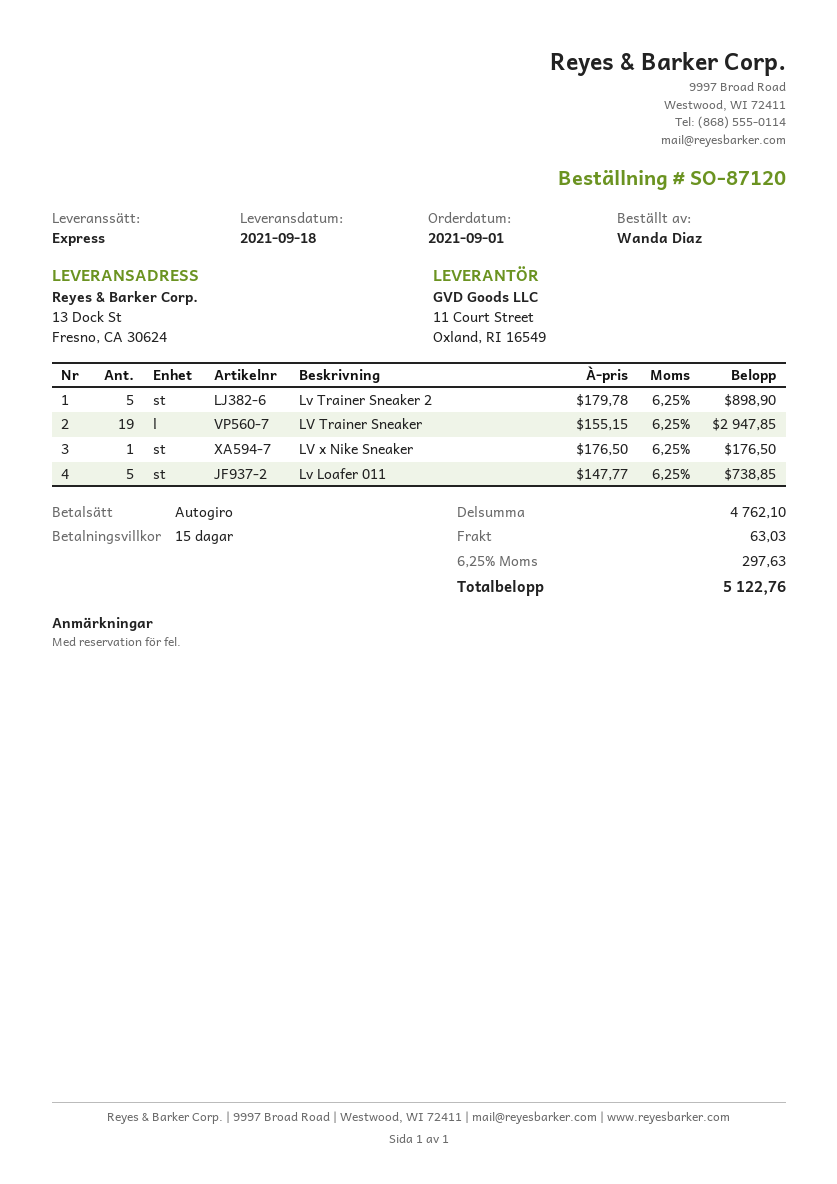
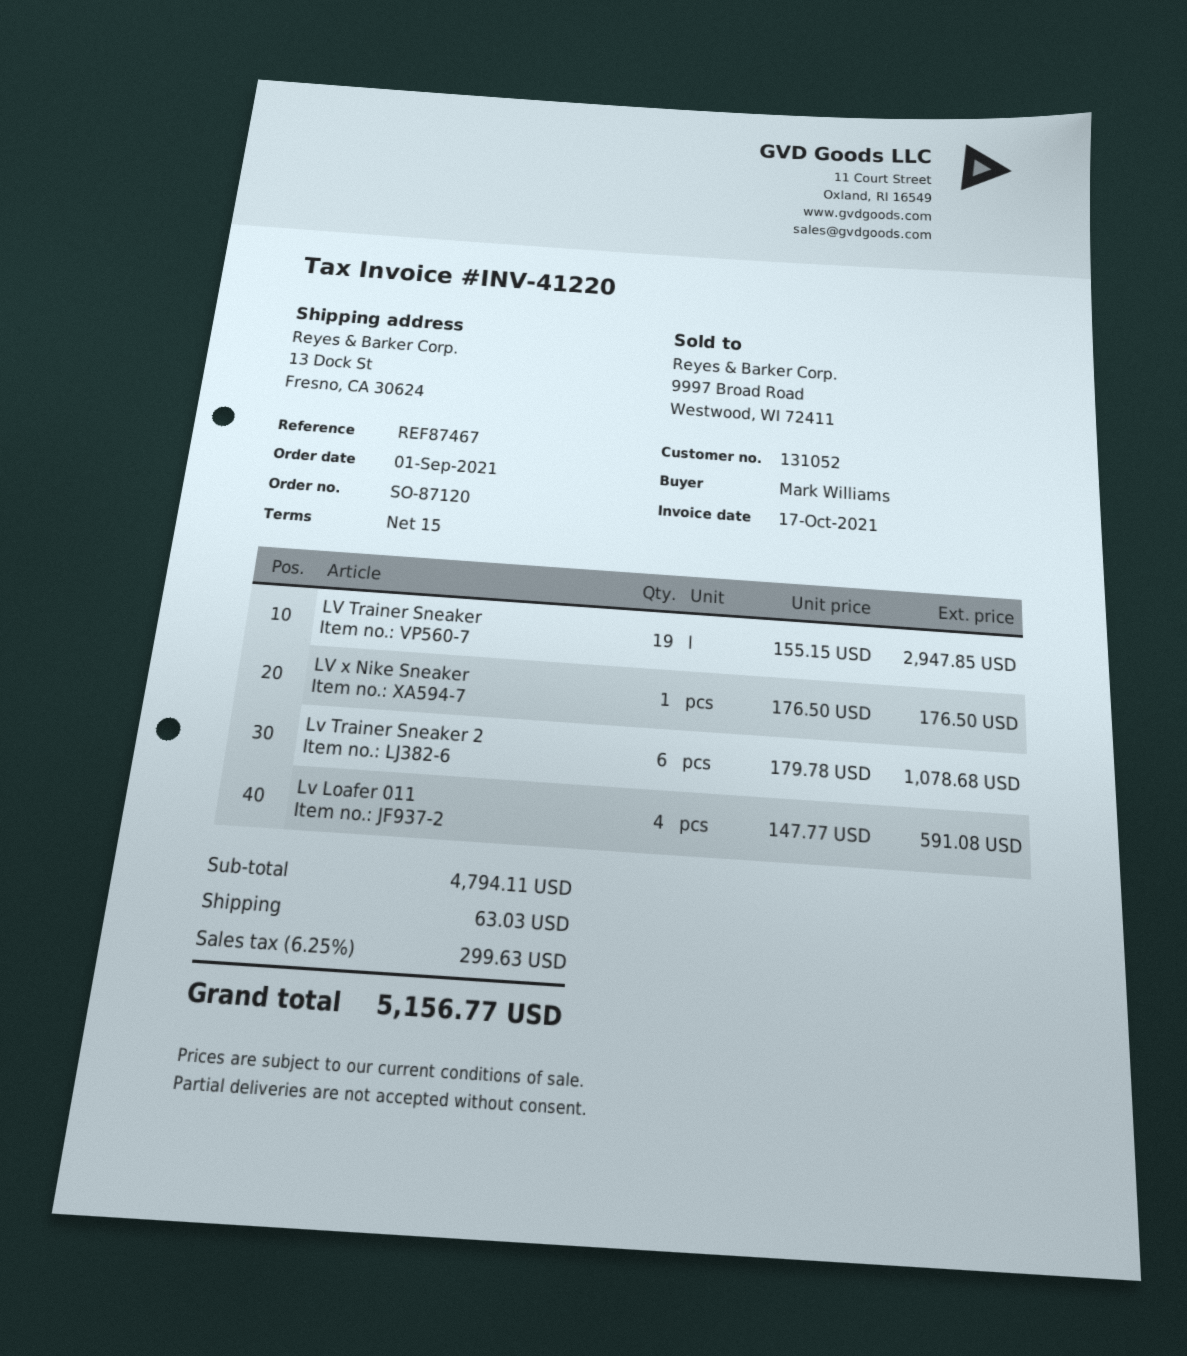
ordered by: Wanda Diaz -> Mark Williams
Lv Trainer Sneaker 2: 5 x 179.78 = 898.90 -> 6 x 179.78 = 1078.68
Lv Loafer 011: 5 x 147.77 = 738.85 -> 4 x 147.77 = 591.08
subtotal: 4762.10 -> 4794.11
tax: 6.25% = 297.63 -> 6.25% = 299.63
total: 5122.76 -> 5156.77

